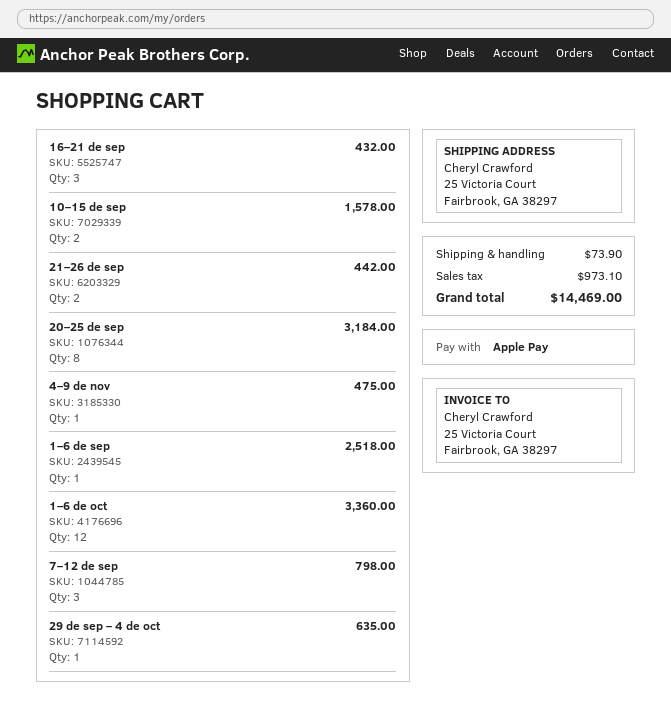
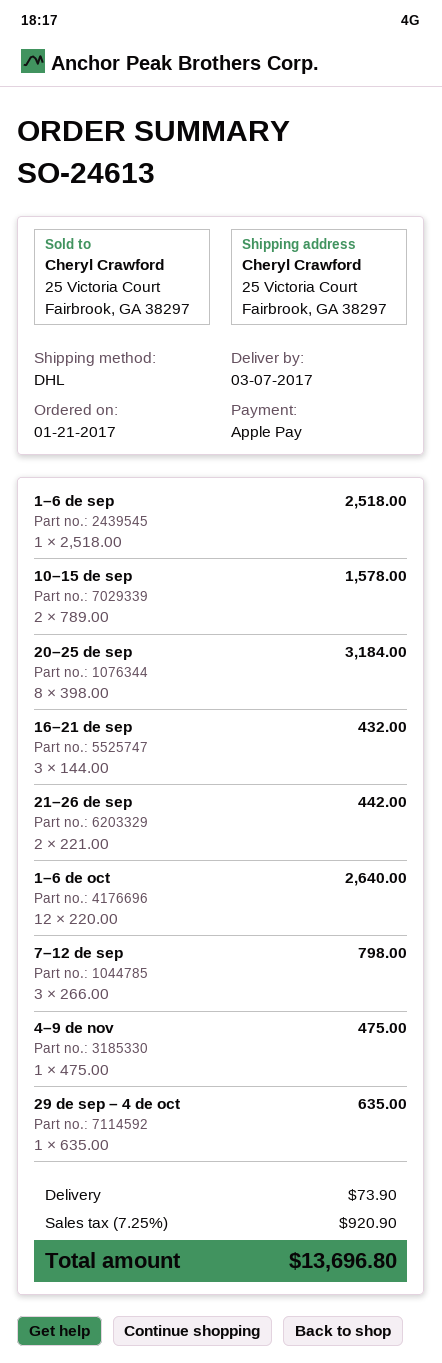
1–6 de oct: 12 for 3360.00 -> 12 for 2640.00
tax: 973.10 -> 920.90
total: 14469.00 -> 13696.80

